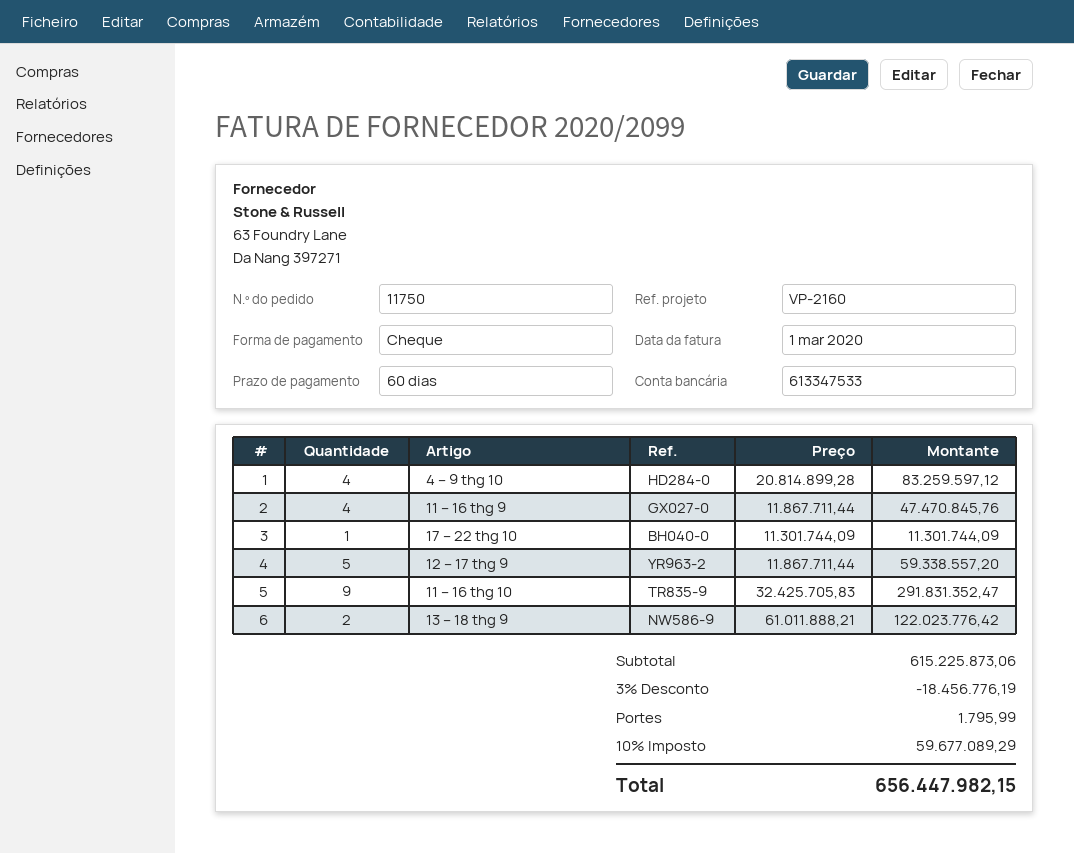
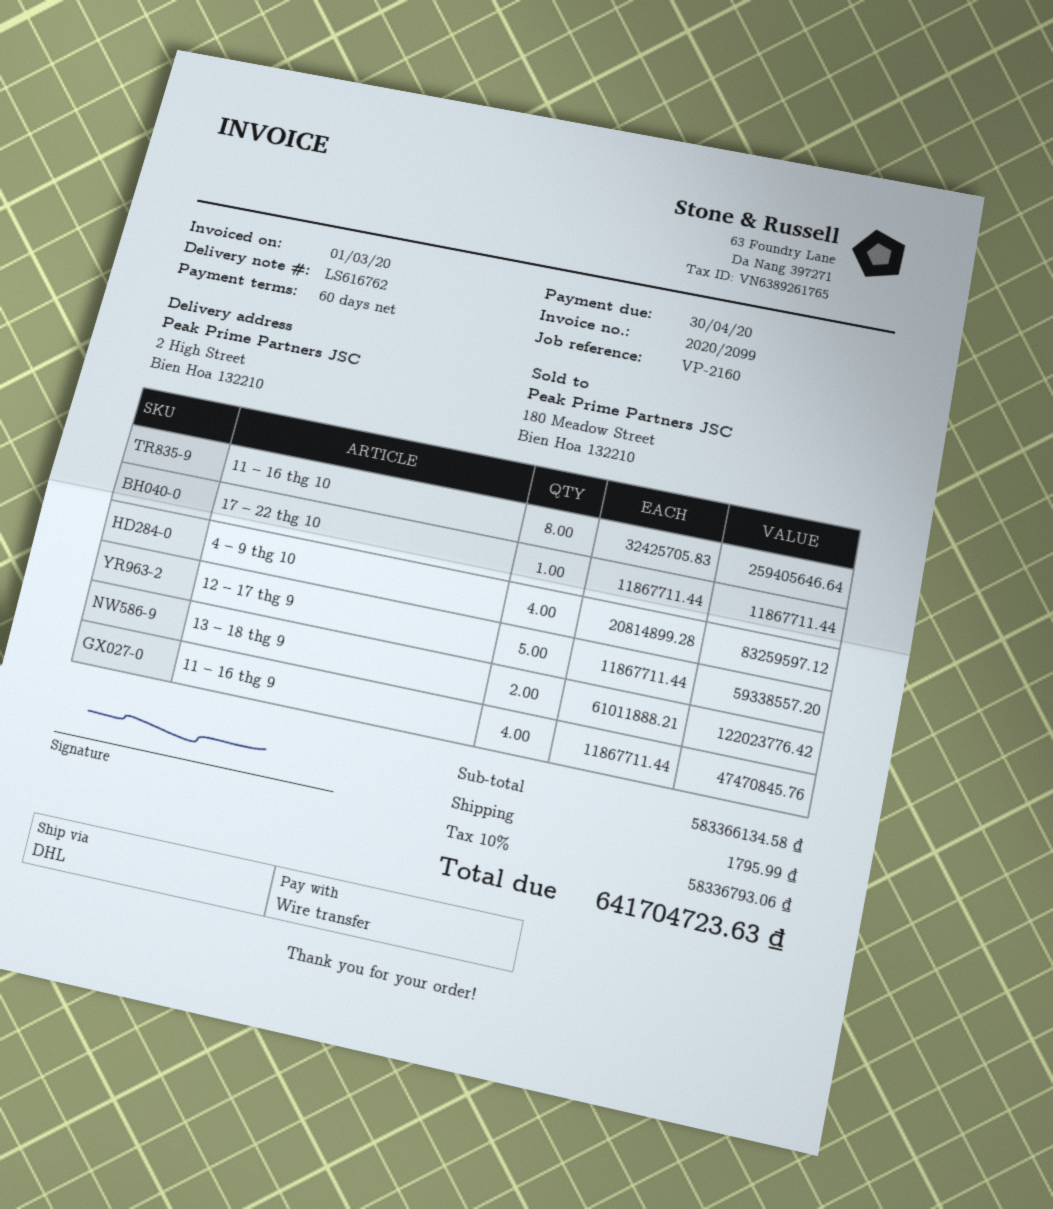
payment method: cheque -> bank transfer
17 – 22 thg 10: 1 x 11301744.09 = 11301744.09 -> 1 x 11867711.44 = 11867711.44
11 – 16 thg 10: 9 x 32425705.83 = 291831352.47 -> 8 x 32425705.83 = 259405646.64
subtotal: 615225873.06 -> 583366134.58
discount: 3% = 18456776.19 -> none
tax: 10% = 59677089.29 -> 10% = 58336793.06
total: 656447982.15 -> 641704723.63

